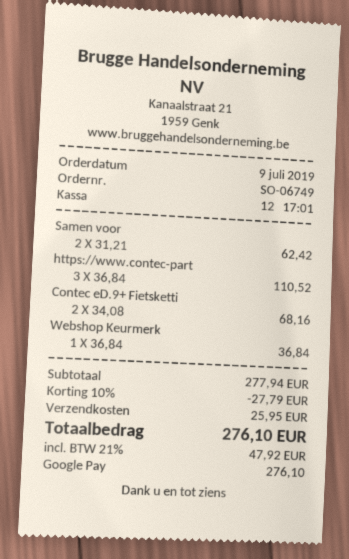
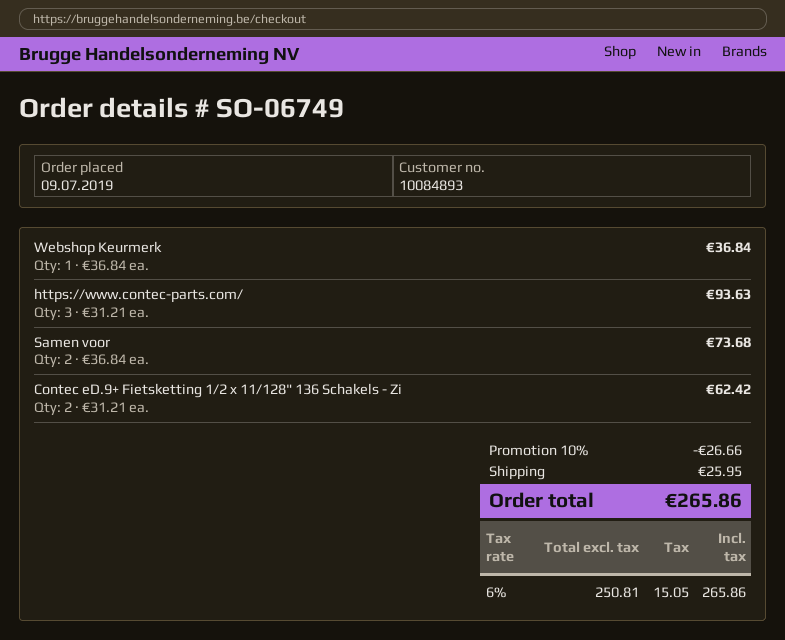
Samen voor: 2 x 31.21 = 62.42 -> 2 x 36.84 = 73.68
https://www.contec-part: 3 x 36.84 = 110.52 -> 3 x 31.21 = 93.63
Contec eD.9+ Fietsketti: 2 x 34.08 = 68.16 -> 2 x 31.21 = 62.42
discount: 10% = 27.79 -> 10% = 26.66
tax: 21% = 47.92 -> 6% = 15.05
total: 276.10 -> 265.86

